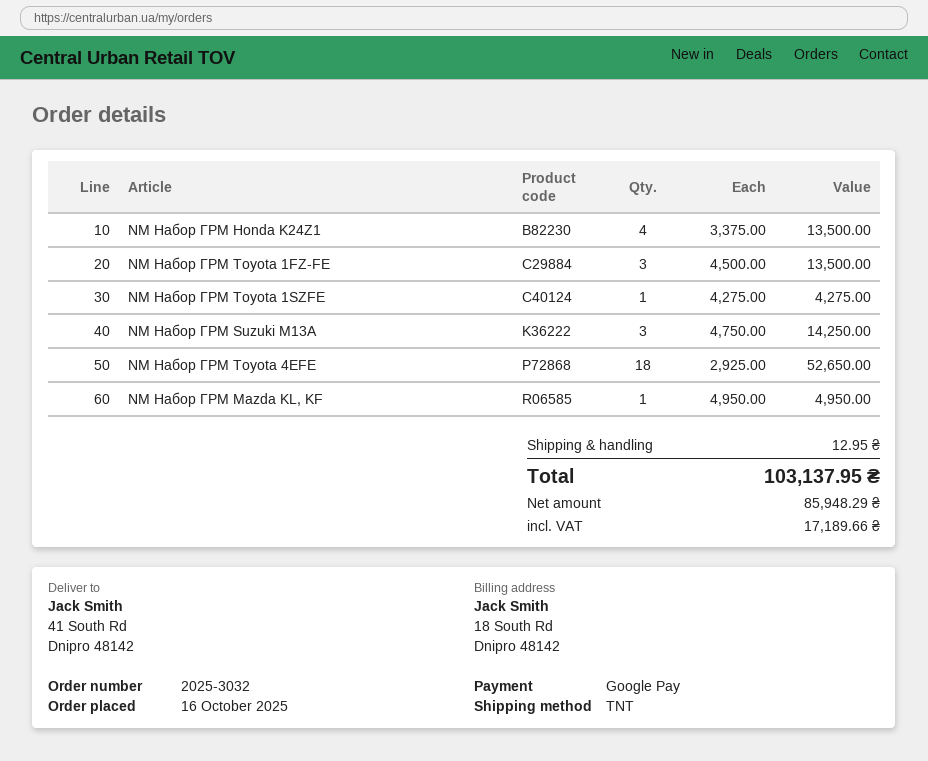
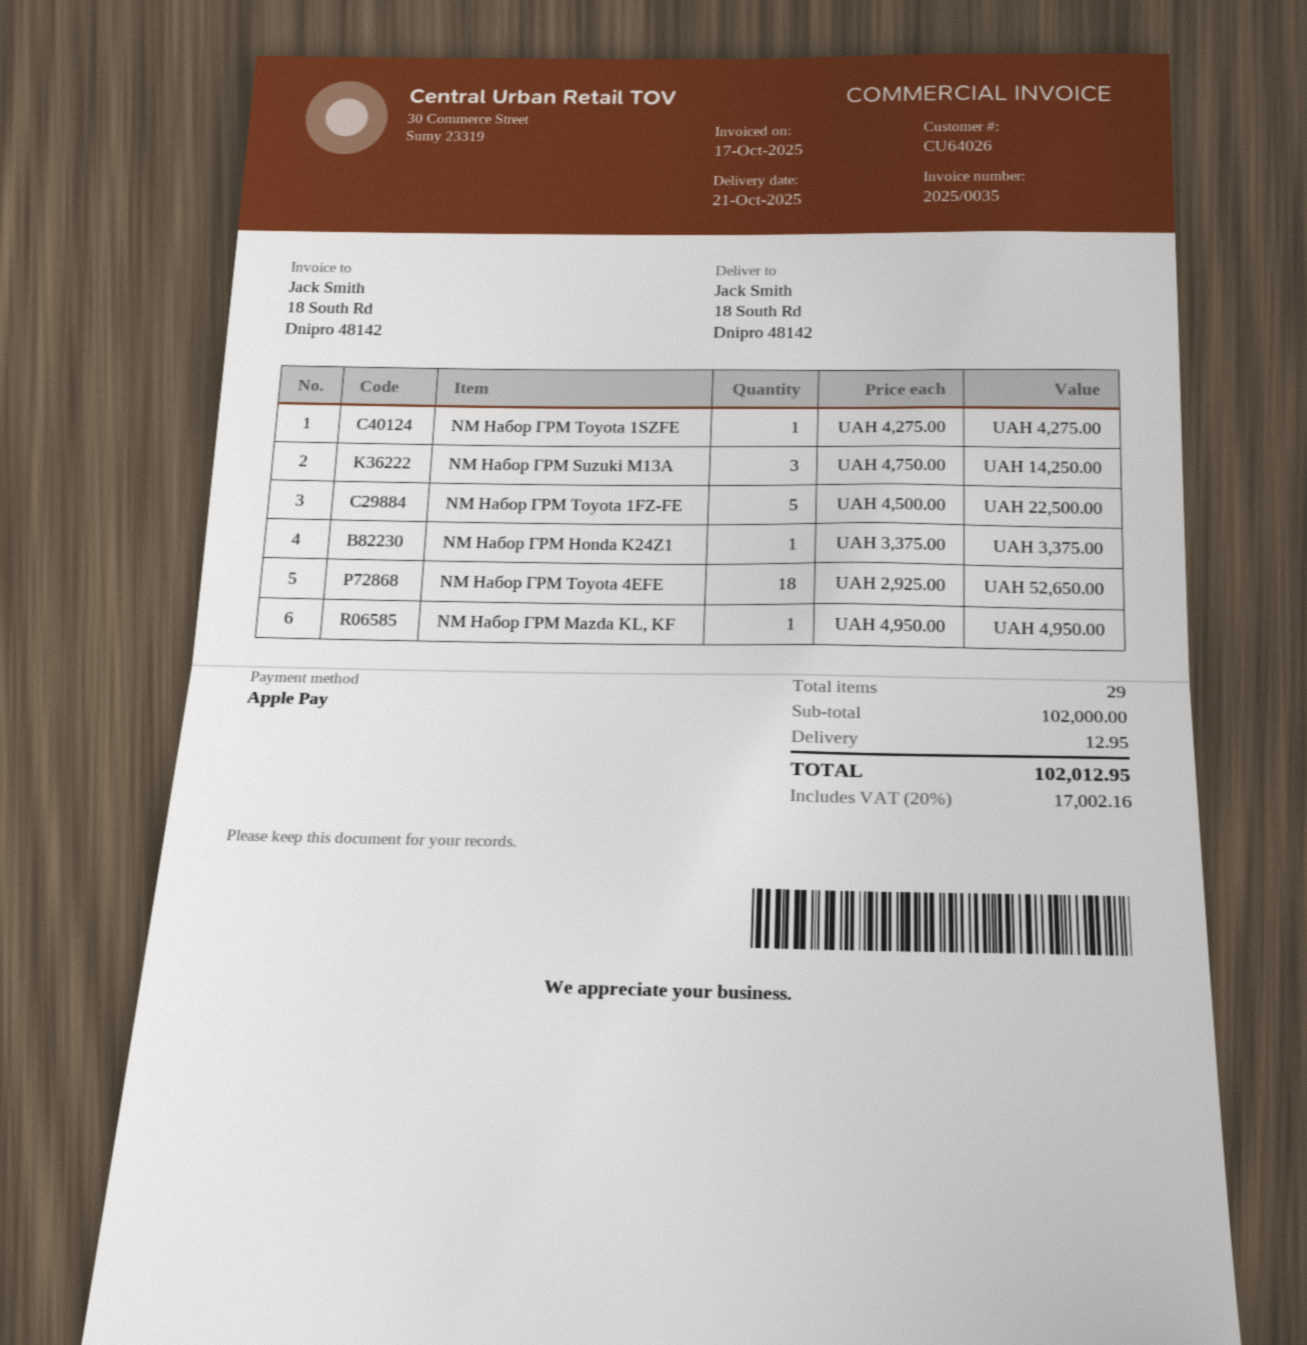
payment method: Google Pay -> Apple Pay
ship to: 41 South Rd, Dnipro 48142 -> 18 South Rd, Dnipro 48142
NM Набор ГРМ Honda K24Z1: 4 x 3375.00 = 13500.00 -> 1 x 3375.00 = 3375.00
NM Набор ГРМ Toyota 1FZ-FE: 3 x 4500.00 = 13500.00 -> 5 x 4500.00 = 22500.00
tax: 17189.66 -> 17002.16
total: 103137.95 -> 102012.95

